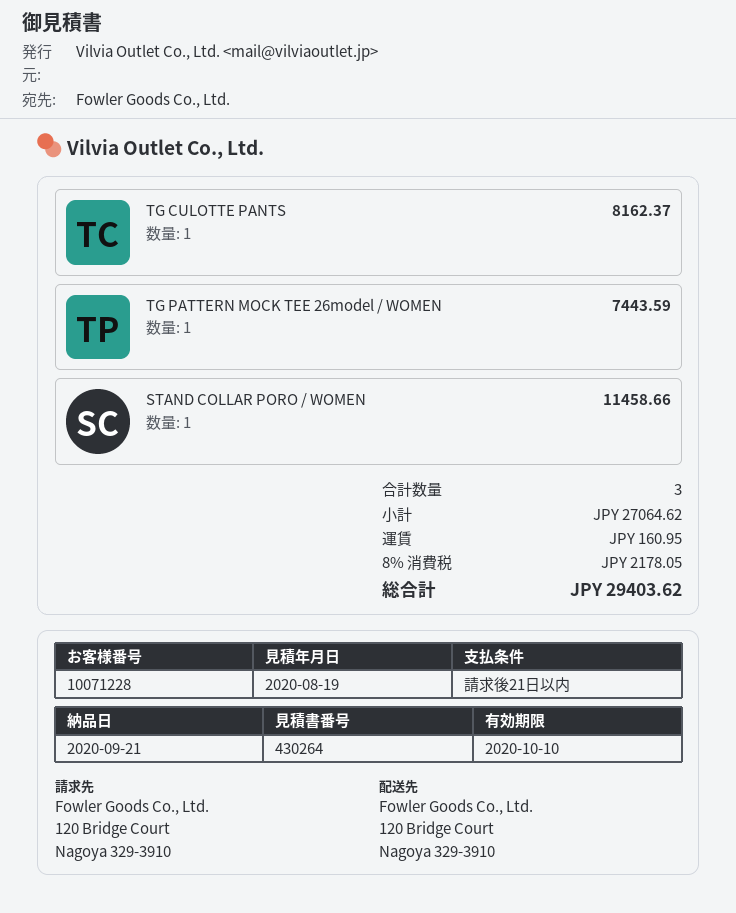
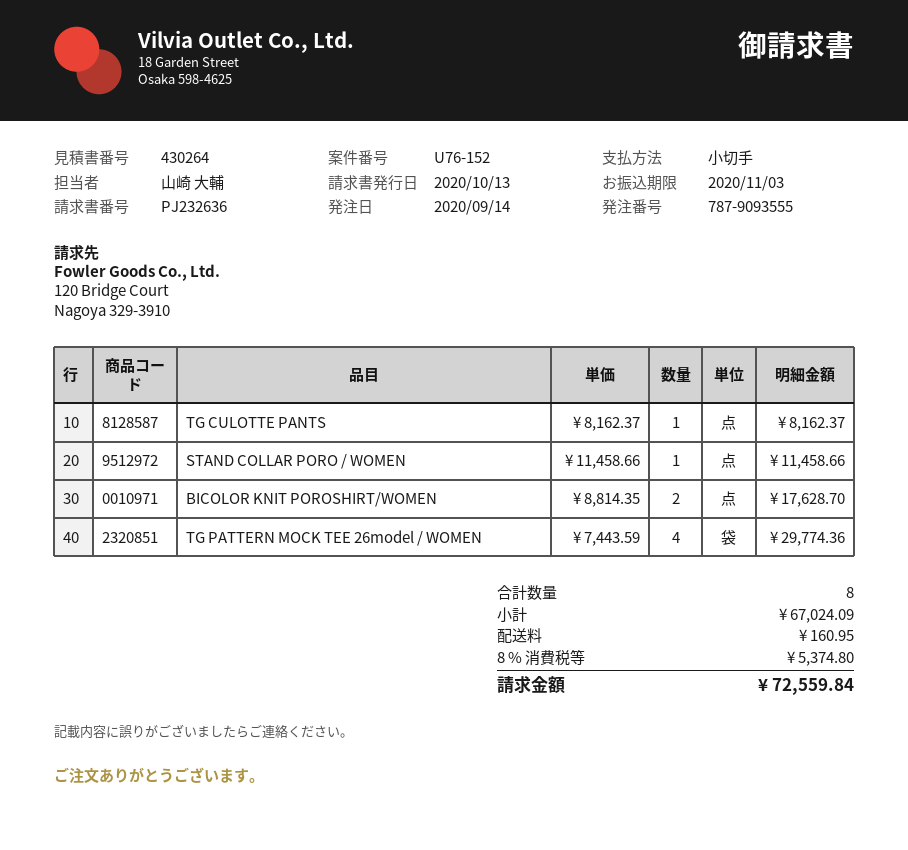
TG PATTERN MOCK TEE 26model / WOMEN: 1 for 7443.59 -> 4 for 29774.36
BICOLOR KNIT POROSHIRT/WOMEN: none -> 2 for 17628.70
total quantity: 3 -> 8
subtotal: 27064.62 -> 67024.09
tax: 8% = 2178.05 -> 8% = 5374.80
total: 29403.62 -> 72559.84

